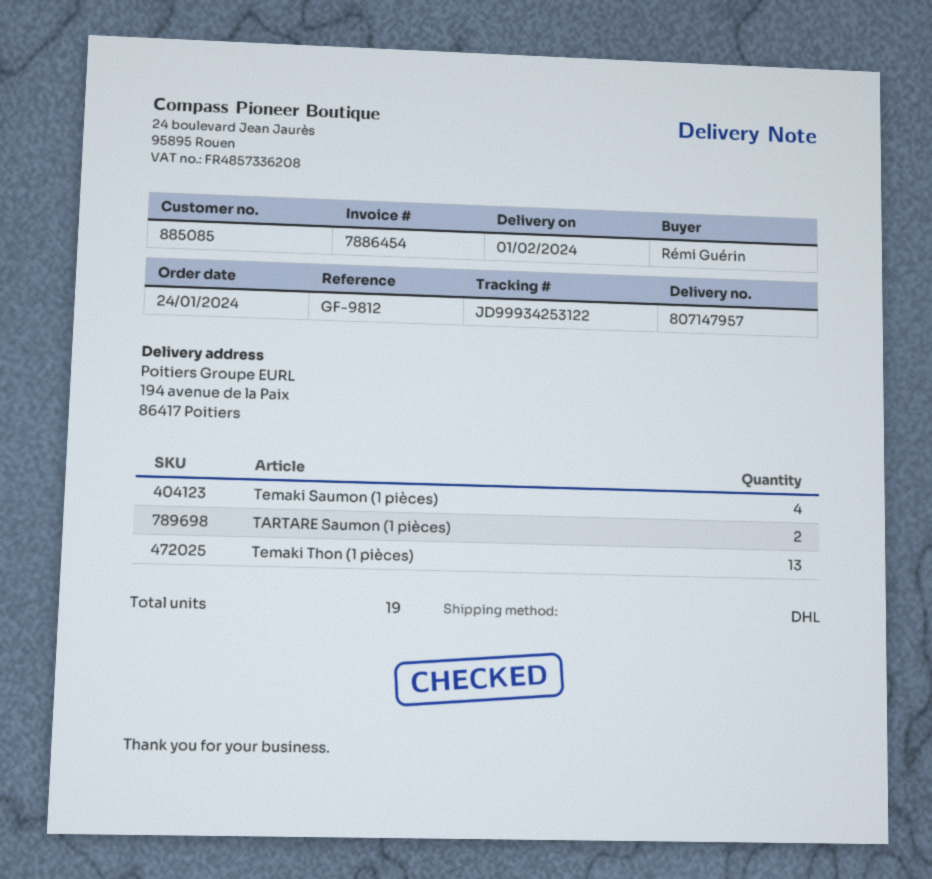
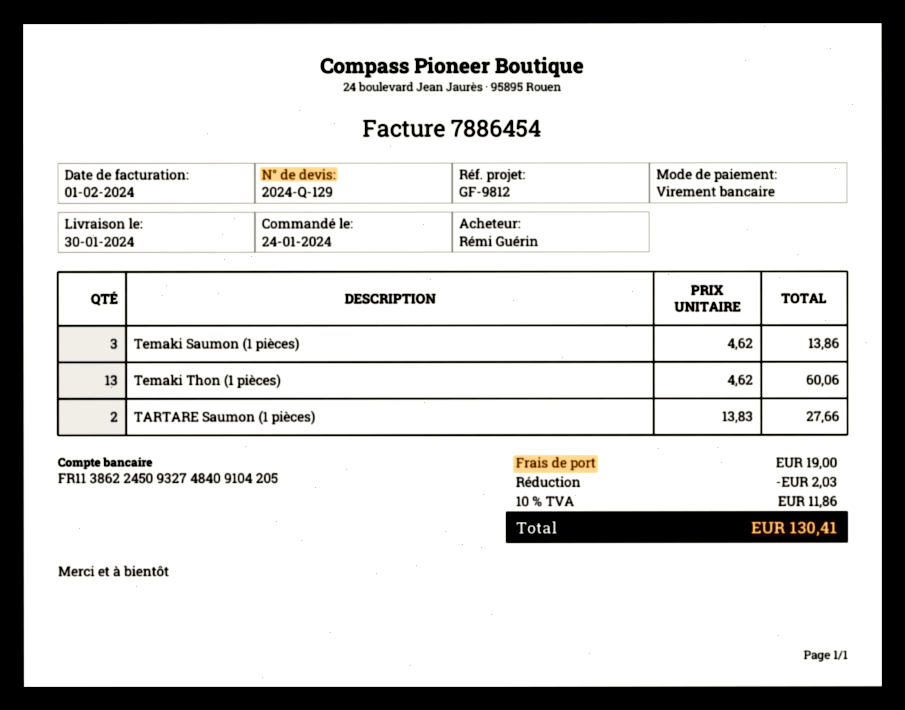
delivery date: 2024-02-01 -> 2024-01-30
Temaki Saumon (1 pièces): 4 -> 3

